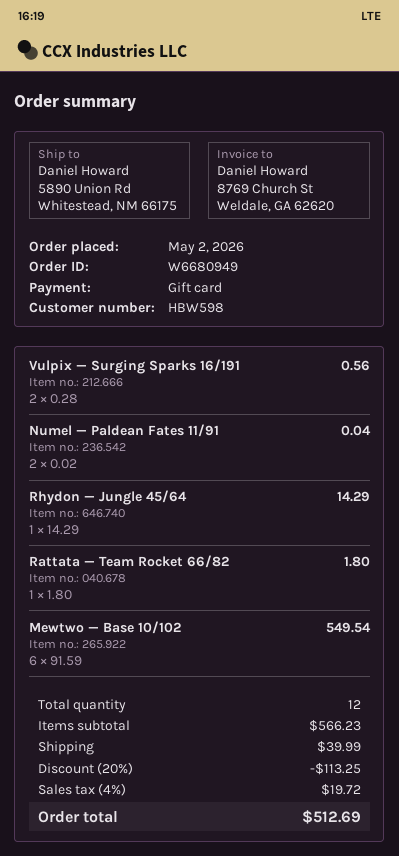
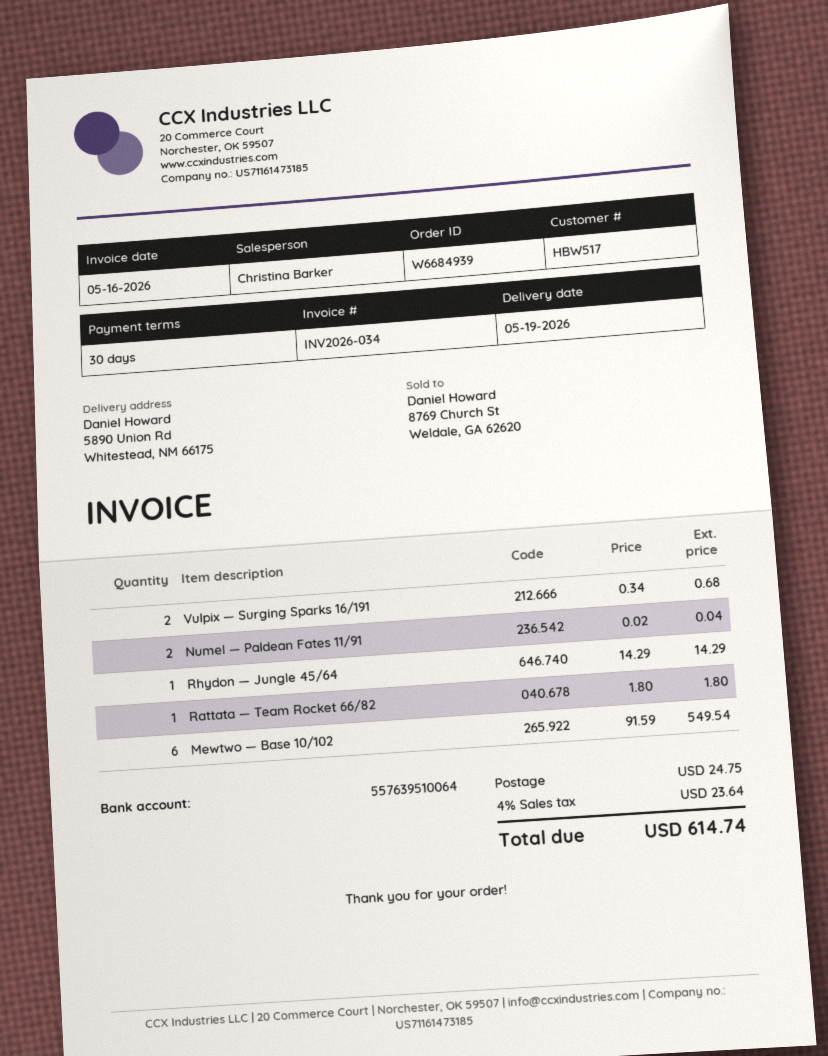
order number: W6680949 -> W6684939
customer number: HBW598 -> HBW517
Vulpix — Surging Sparks 16/191: 2 x 0.28 = 0.56 -> 2 x 0.34 = 0.68
discount: 20% = 113.25 -> none
shipping: 39.99 -> 24.75
tax: 4% = 19.72 -> 4% = 23.64
total: 512.69 -> 614.74

